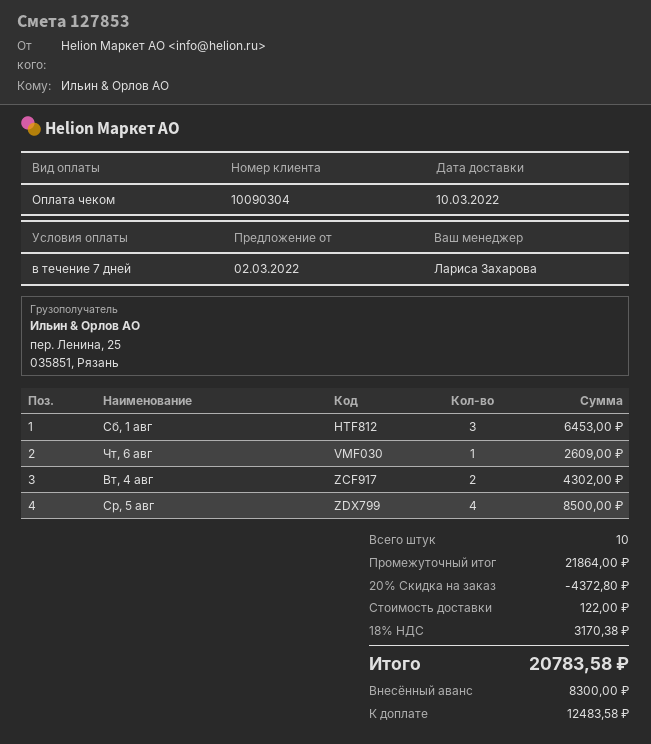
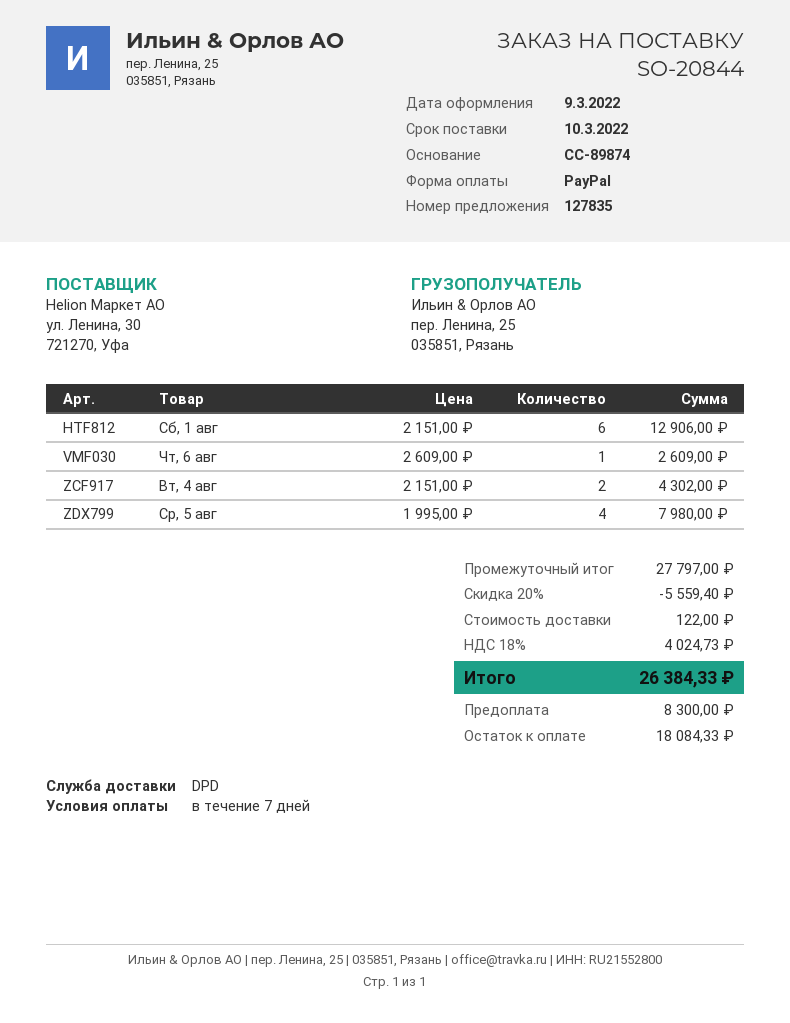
quote number: 127853 -> 127835
payment method: cheque -> PayPal
Сб, 1 авг: 3 for 6453.00 -> 6 for 12906.00
Ср, 5 авг: 4 for 8500.00 -> 4 for 7980.00
subtotal: 21864.00 -> 27797.00
discount: 20% = 4372.80 -> 20% = 5559.40
tax: 18% = 3170.38 -> 18% = 4024.73
total: 20783.58 -> 26384.33
balance: 12483.58 -> 18084.33

